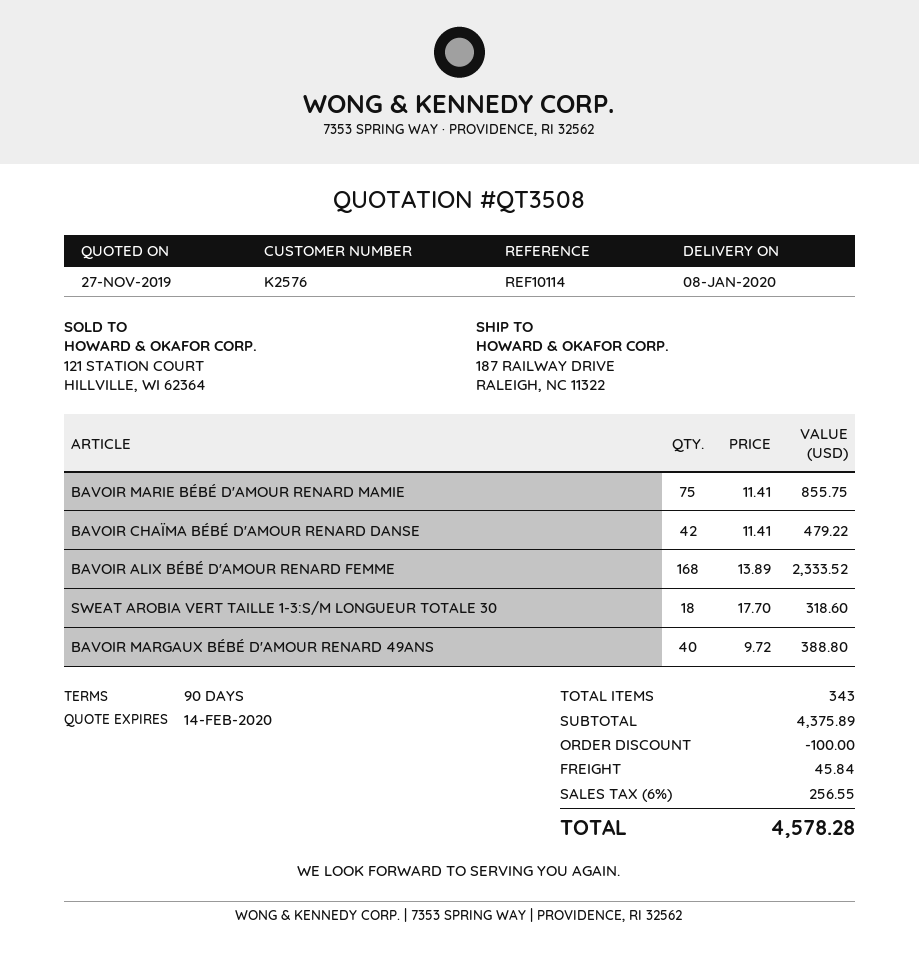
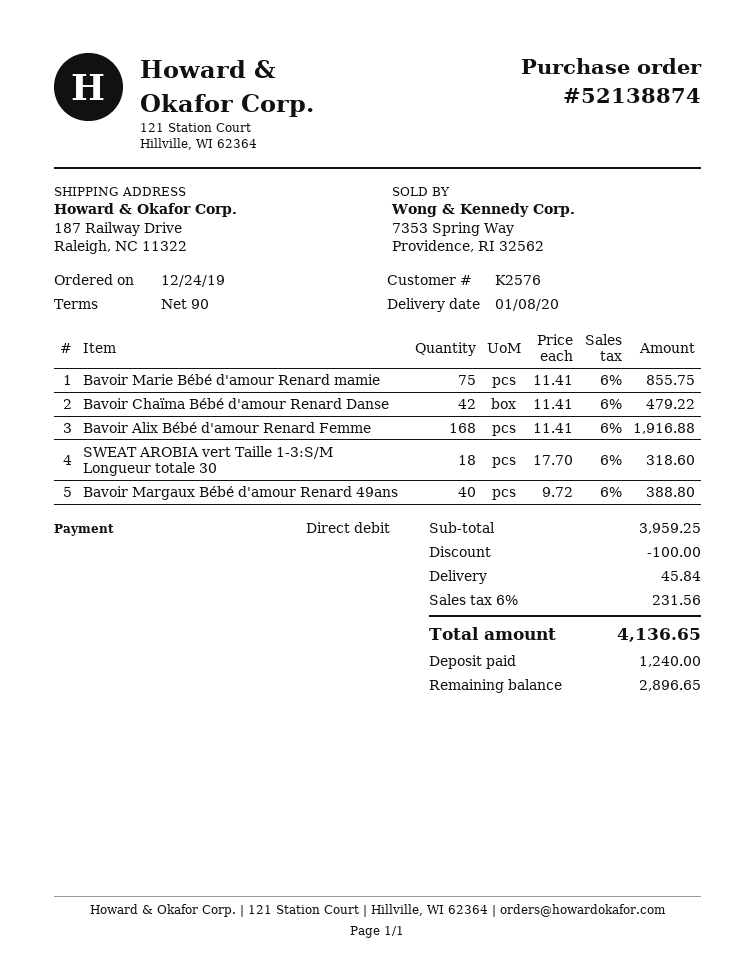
BAVOIR ALIX BÉBÉ D'AMOUR RENARD FEMME: 168 x 13.89 = 2333.52 -> 168 x 11.41 = 1916.88
subtotal: 4375.89 -> 3959.25
tax: 6% = 256.55 -> 6% = 231.56
total: 4578.28 -> 4136.65

